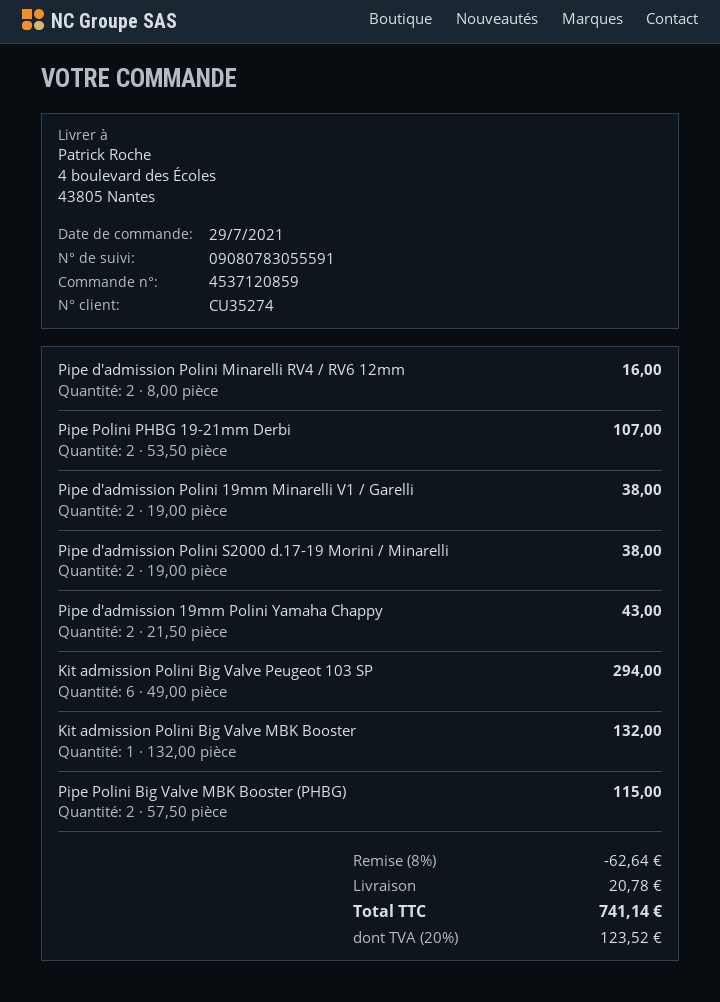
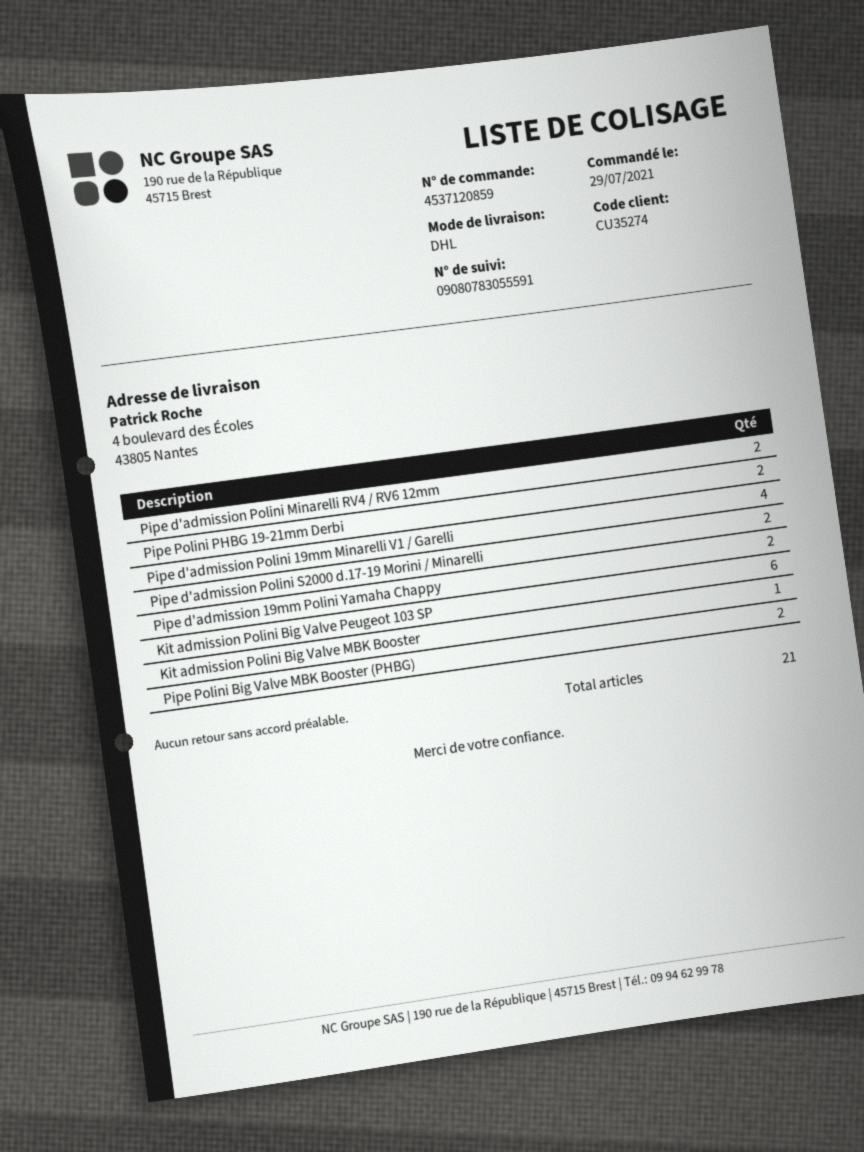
Pipe d'admission Polini 19mm Minarelli V1 / Garelli: 2 -> 4

